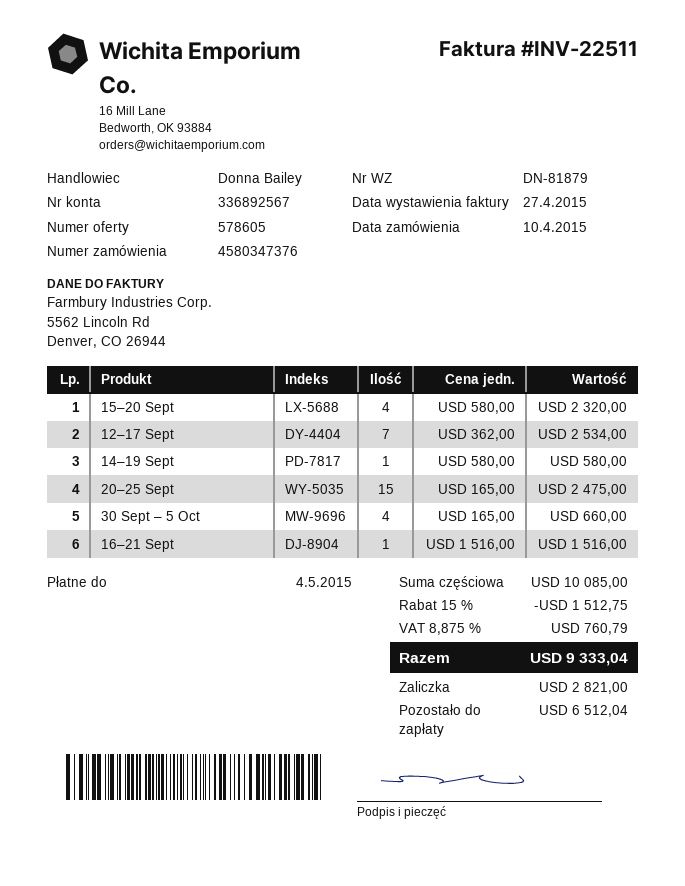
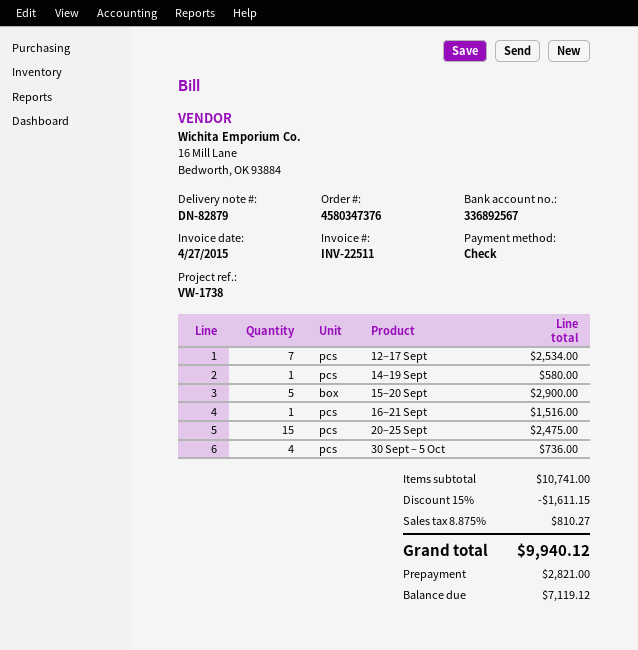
delivery note number: DN-81879 -> DN-82879
15–20 Sept: 4 for 2320.00 -> 5 for 2900.00
30 Sept – 5 Oct: 4 for 660.00 -> 4 for 736.00
subtotal: 10085.00 -> 10741.00
discount: 15% = 1512.75 -> 15% = 1611.15
tax: 8.875% = 760.79 -> 8.875% = 810.27
total: 9333.04 -> 9940.12
balance: 6512.04 -> 7119.12

